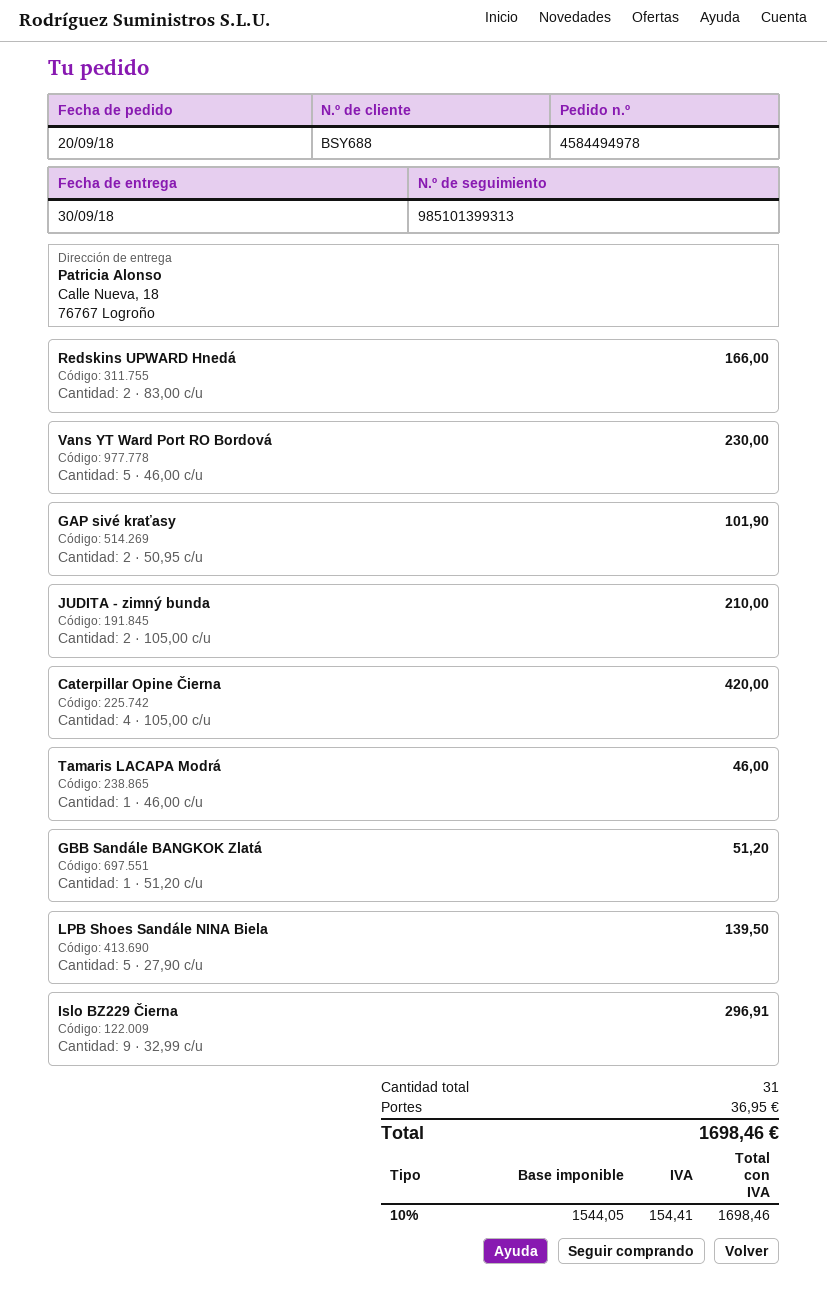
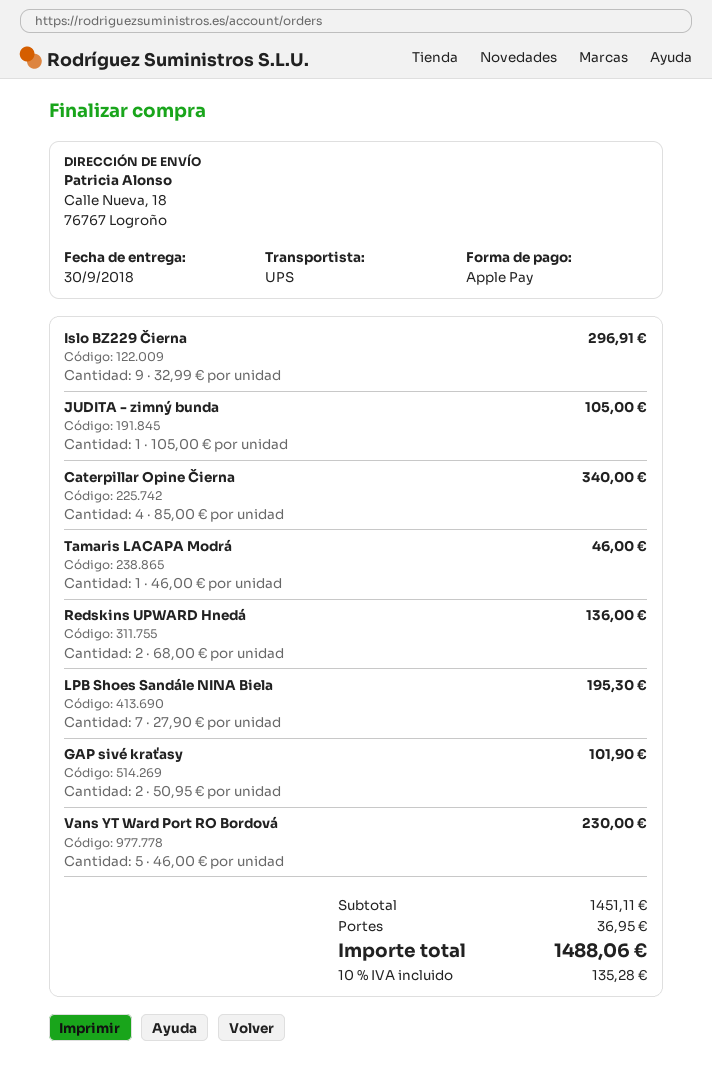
Redskins UPWARD Hnedá: 2 x 83.00 = 166.00 -> 2 x 68.00 = 136.00
JUDITA - zimný bunda: 2 x 105.00 = 210.00 -> 1 x 105.00 = 105.00
Caterpillar Opine Čierna: 4 x 105.00 = 420.00 -> 4 x 85.00 = 340.00
GBB Sandále BANGKOK Zlatá: 1 x 51.20 = 51.20 -> none
LPB Shoes Sandále NINA Biela: 5 x 27.90 = 139.50 -> 7 x 27.90 = 195.30
tax: 10% = 154.41 -> 10% = 135.28
total: 1698.46 -> 1488.06

